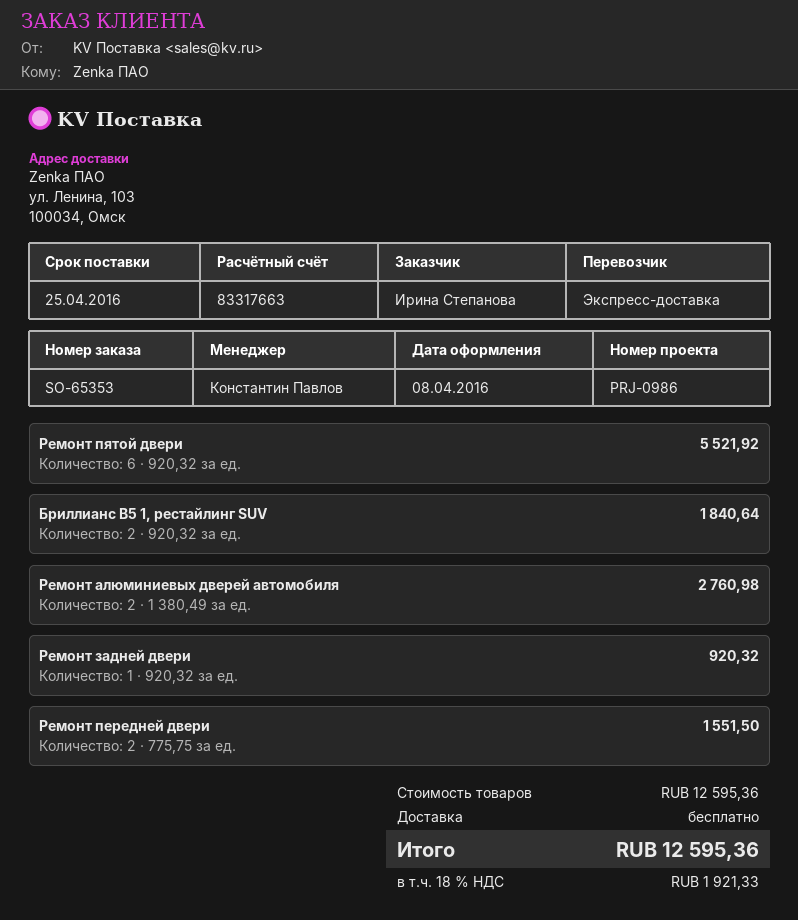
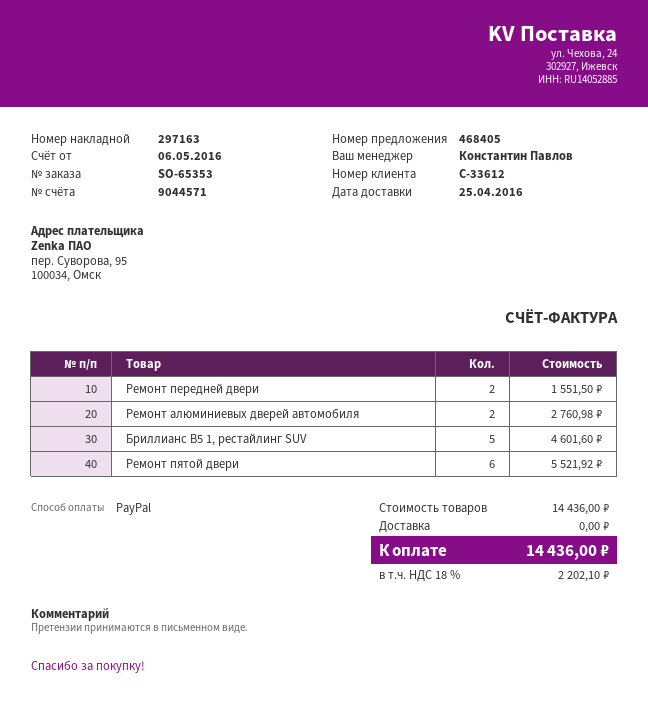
Бриллианс В5 1, рестайлинг SUV: 2 for 1840.64 -> 5 for 4601.60
Ремонт задней двери: 1 for 920.32 -> none
subtotal: 12595.36 -> 14436.00
tax: 18% = 1921.33 -> 18% = 2202.10
total: 12595.36 -> 14436.00

